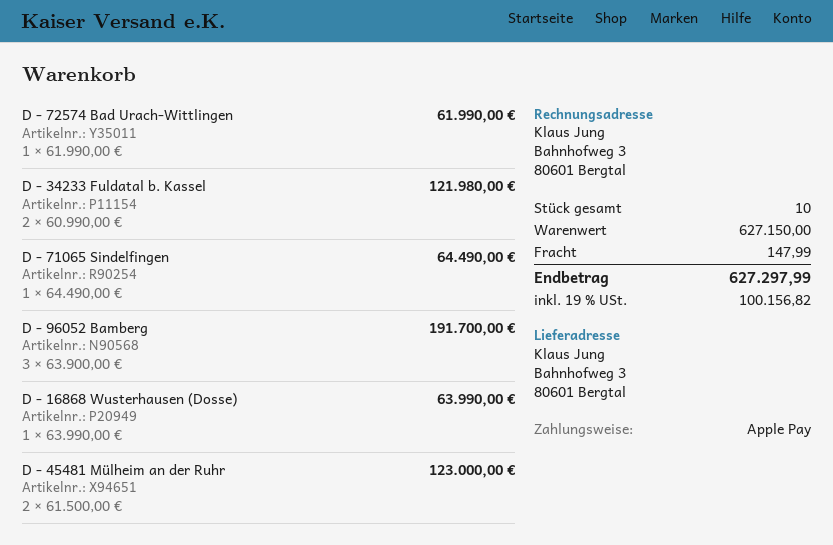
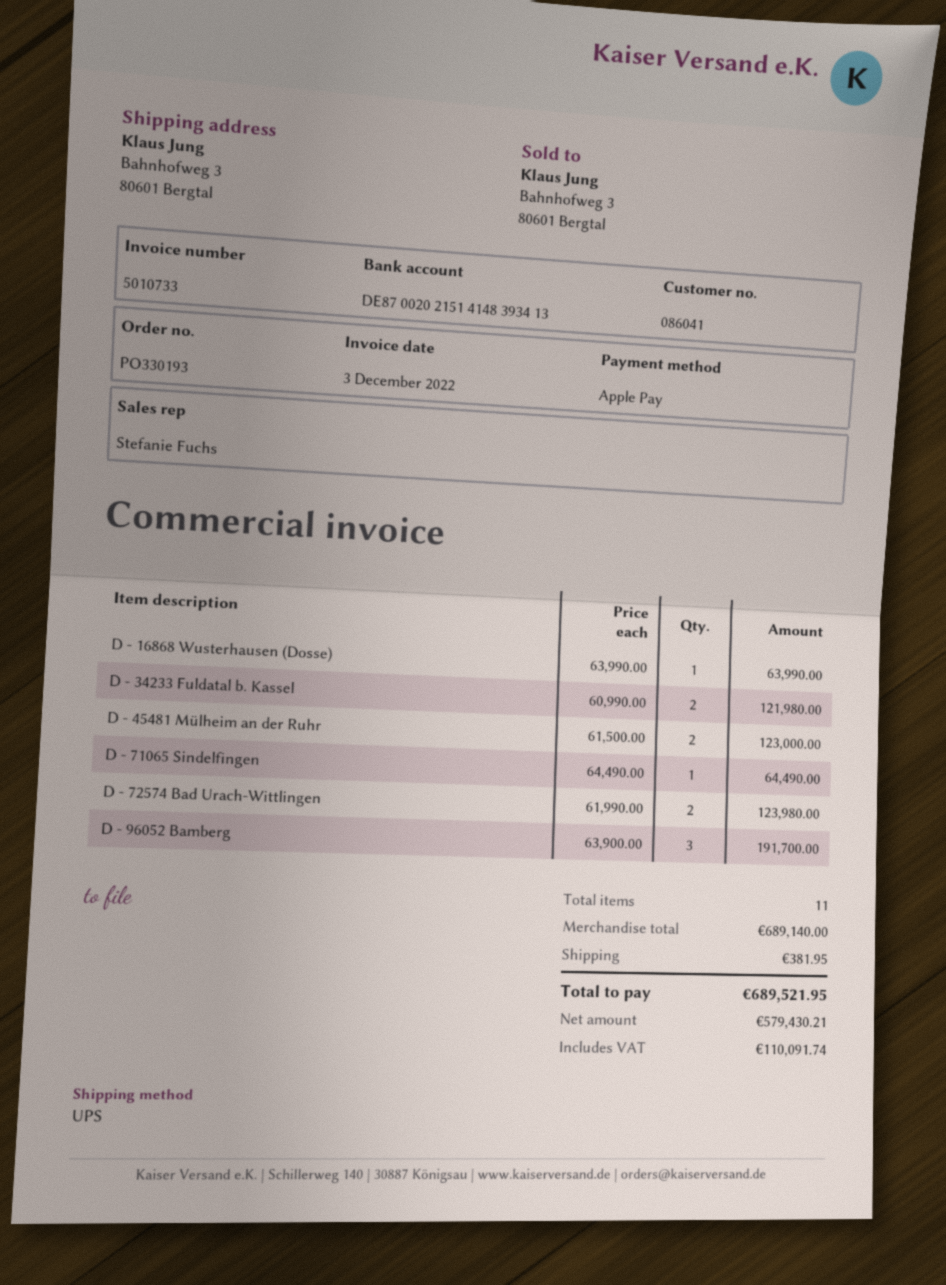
D - 72574 Bad Urach-Wittlingen: 1 x 61990.00 = 61990.00 -> 2 x 61990.00 = 123980.00
total quantity: 10 -> 11
subtotal: 627150.00 -> 689140.00
shipping: 147.99 -> 381.95
tax: 100156.82 -> 110091.74
total: 627297.99 -> 689521.95

